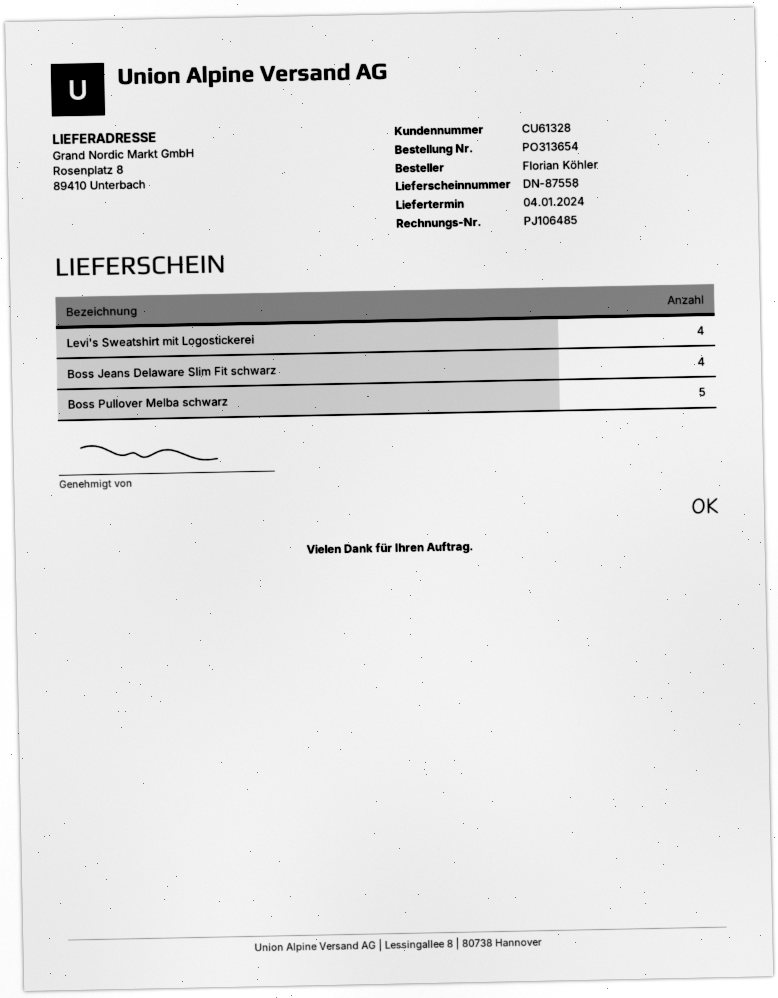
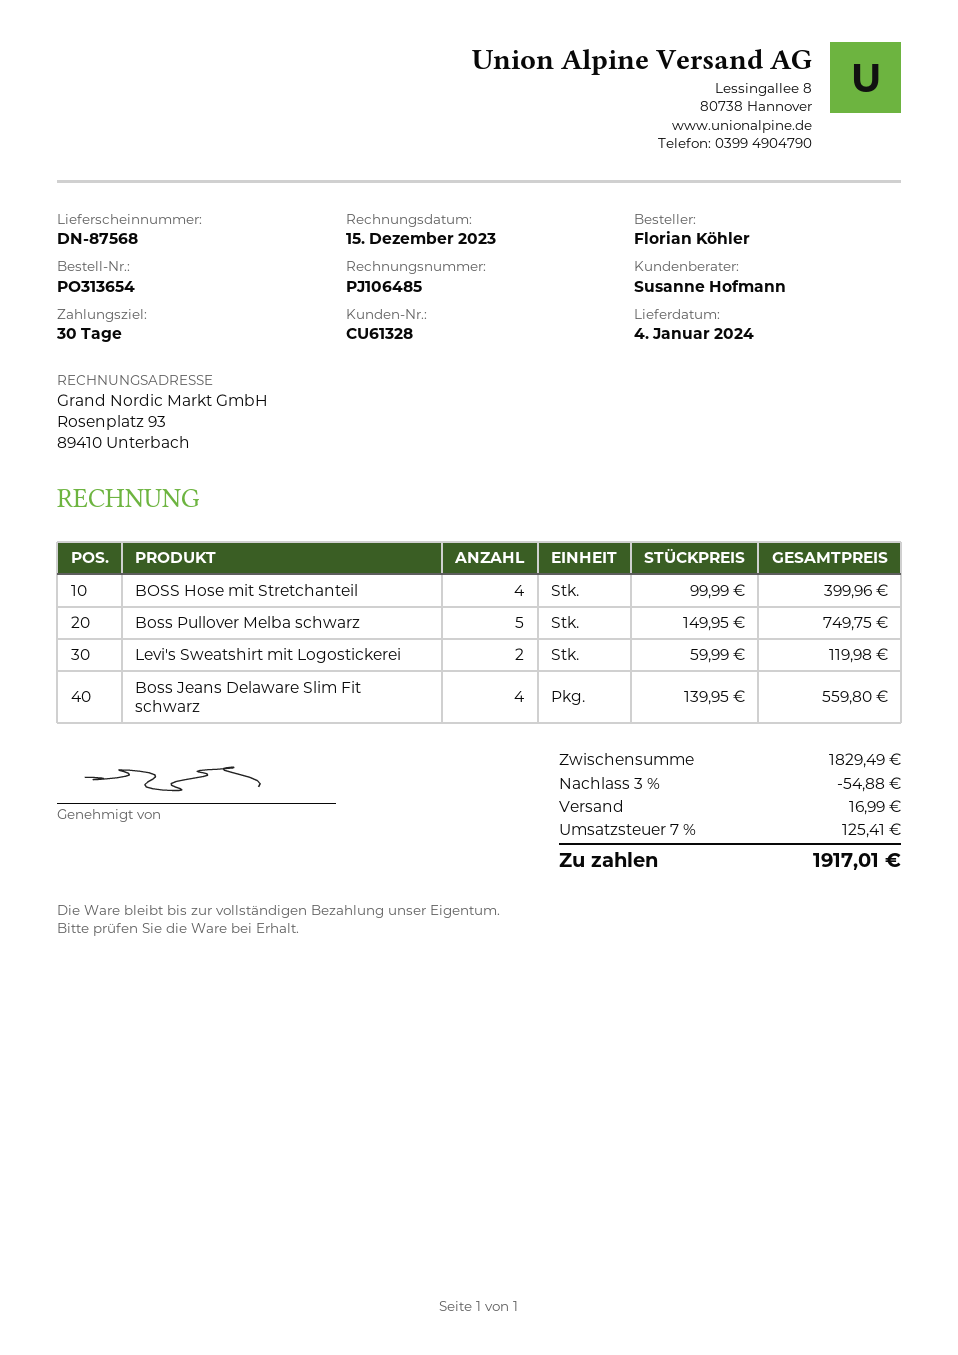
delivery note number: DN-87558 -> DN-87568
Levi's Sweatshirt mit Logostickerei: 4 -> 2
BOSS Hose mit Stretchanteil: none -> 4

